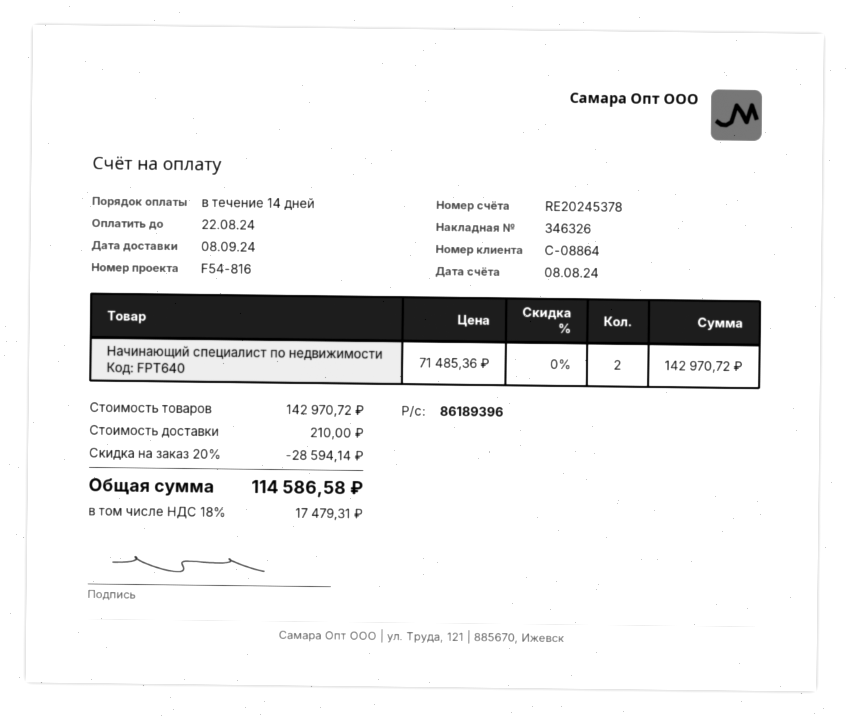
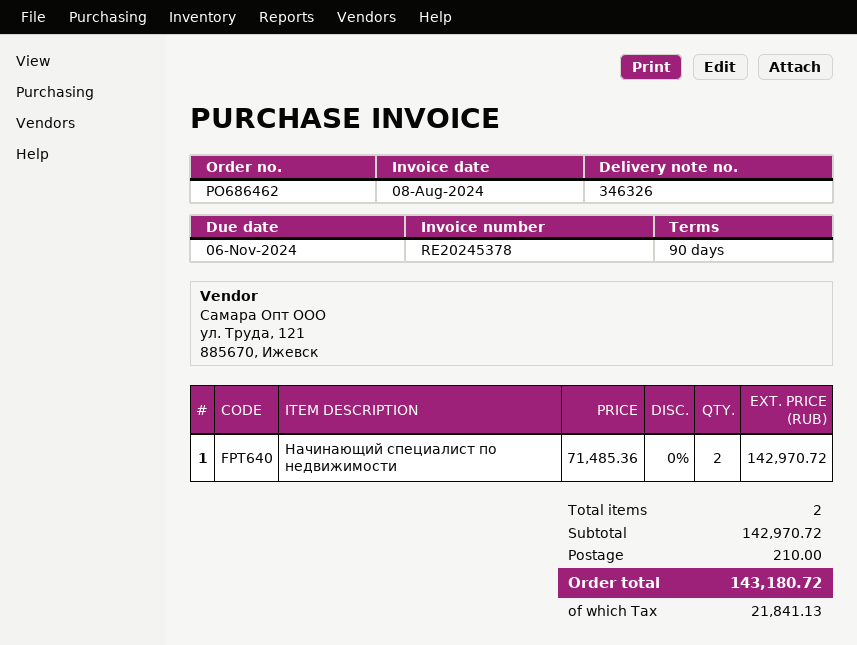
payment terms: 14 days -> 90 days
due date: 2024-08-22 -> 2024-11-06
discount: 20% = 28594.14 -> none
tax: 17479.31 -> 21841.13
total: 114586.58 -> 143180.72

